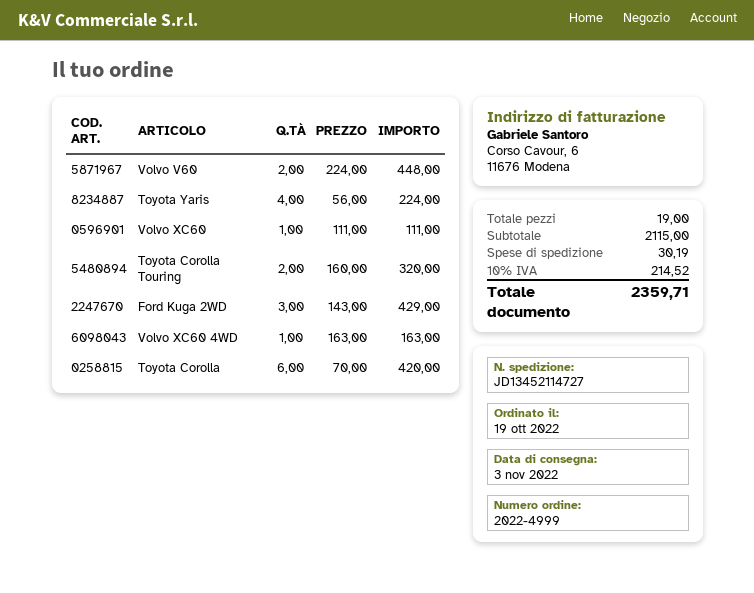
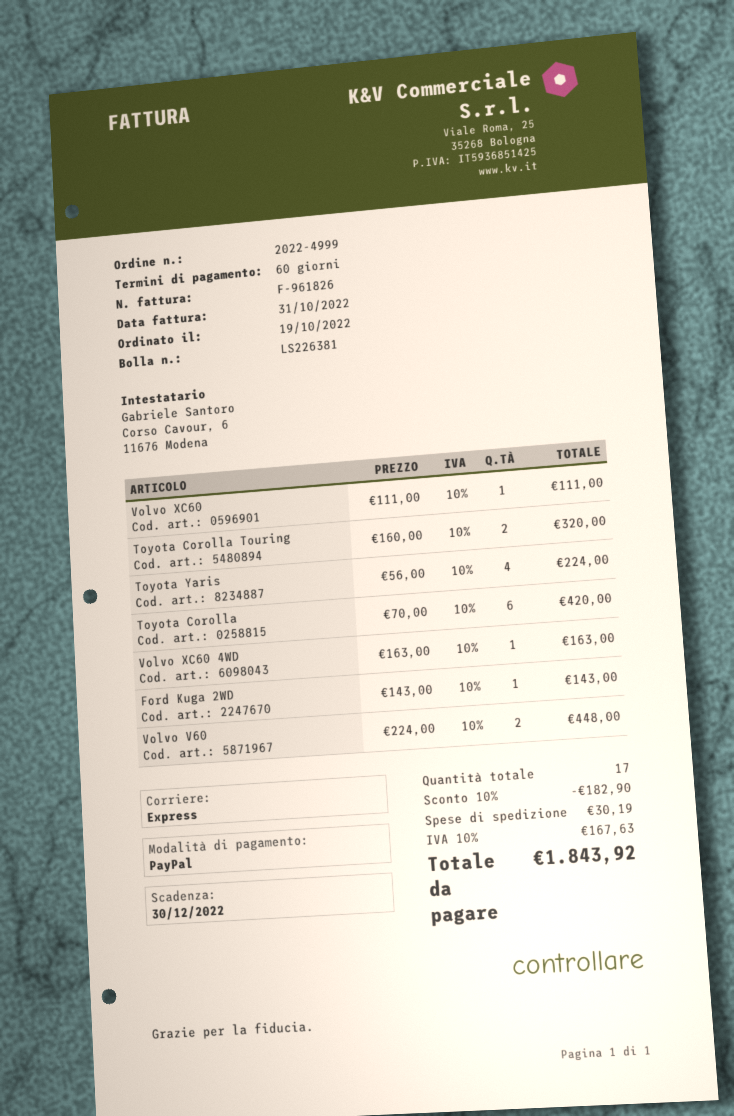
Ford Kuga 2WD: 3 x 143.00 = 429.00 -> 1 x 143.00 = 143.00
total quantity: 19 -> 17
discount: none -> 10% = 182.90
tax: 10% = 214.52 -> 10% = 167.63
total: 2359.71 -> 1843.92

